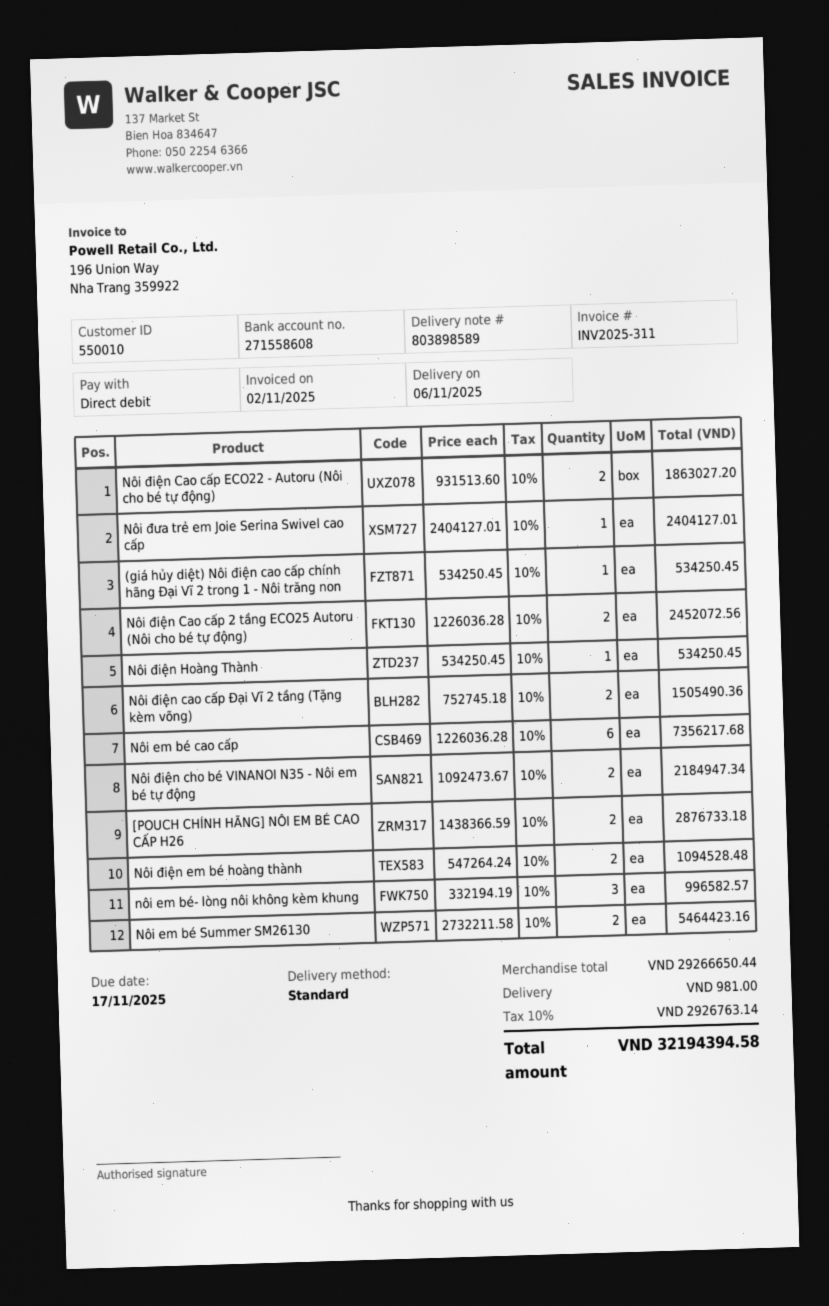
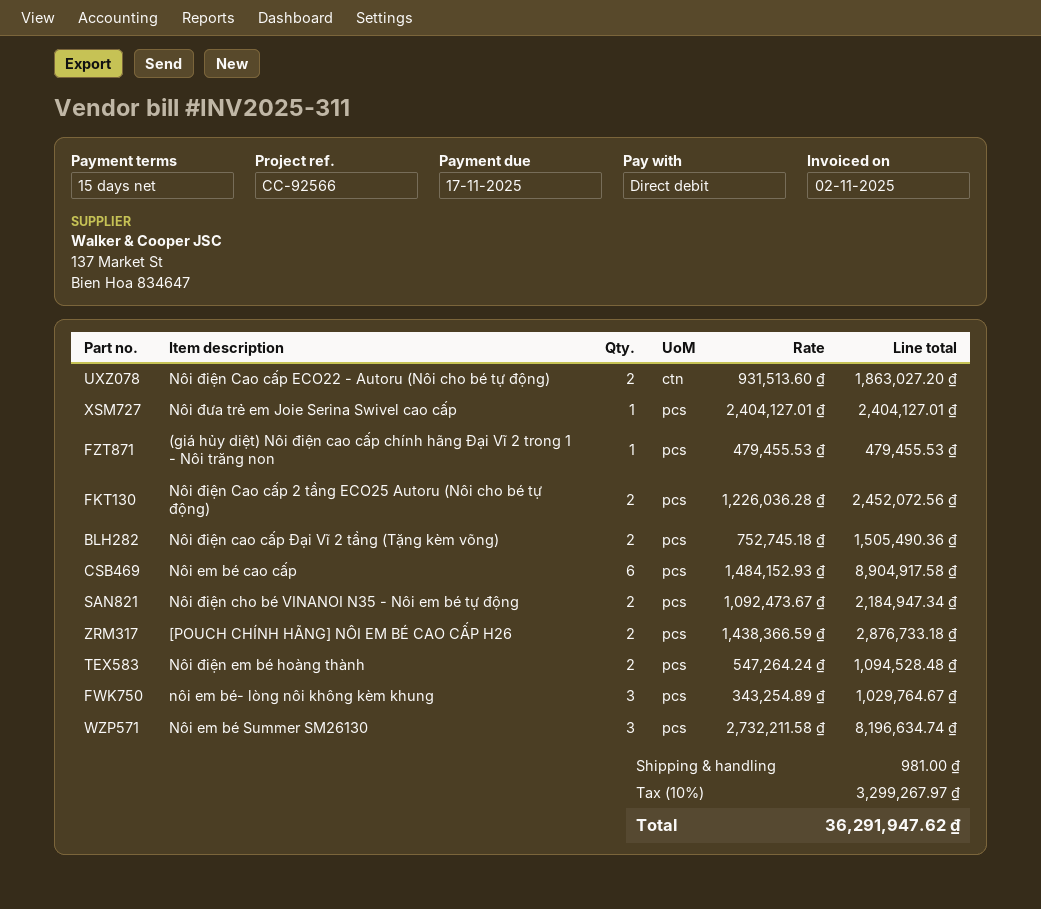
(giá hủy diệt) Nôi điện cao cấp chính hãng Đại Vĩ 2 trong 1 - Nôi trăng non: 1 x 534250.45 = 534250.45 -> 1 x 479455.53 = 479455.53
Nôi điện Hoàng Thành: 1 x 534250.45 = 534250.45 -> none
Nôi em bé cao cấp: 6 x 1226036.28 = 7356217.68 -> 6 x 1484152.93 = 8904917.58
nôi em bé- lòng nôi không kèm khung: 3 x 332194.19 = 996582.57 -> 3 x 343254.89 = 1029764.67
Nôi em bé Summer SM26130: 2 x 2732211.58 = 5464423.16 -> 3 x 2732211.58 = 8196634.74
tax: 10% = 2926763.14 -> 10% = 3299267.97
total: 32194394.58 -> 36291947.62

